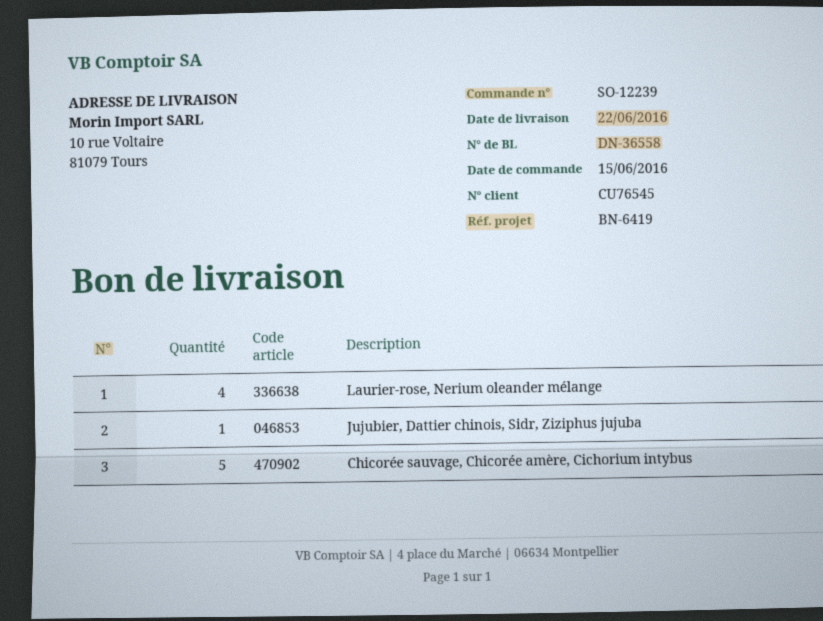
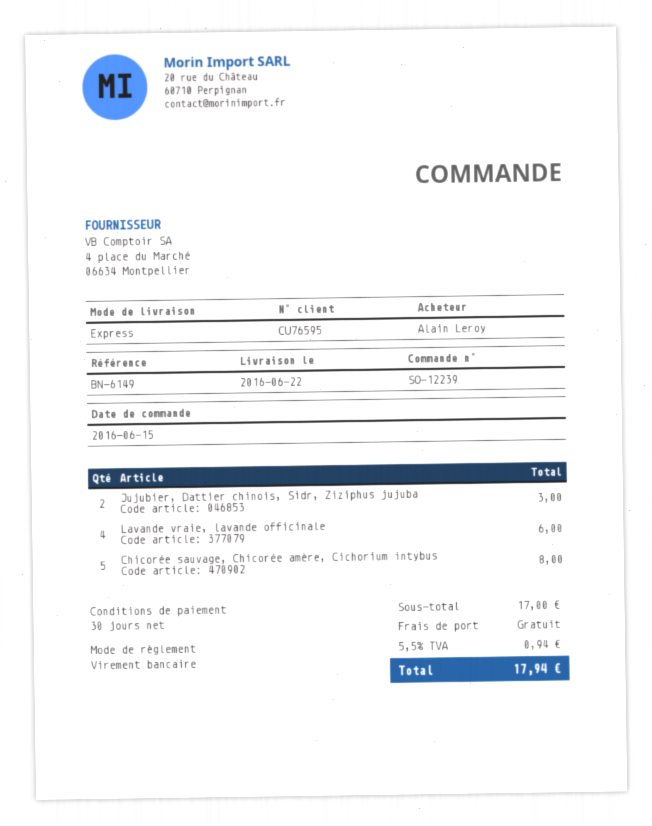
customer number: CU76545 -> CU76595
reference: BN-6419 -> BN-6149
Laurier-rose, Nerium oleander mélange: 4 -> none
Jujubier, Dattier chinois, Sidr, Ziziphus jujuba: 1 -> 2
Lavande vraie, lavande officinale: none -> 4

